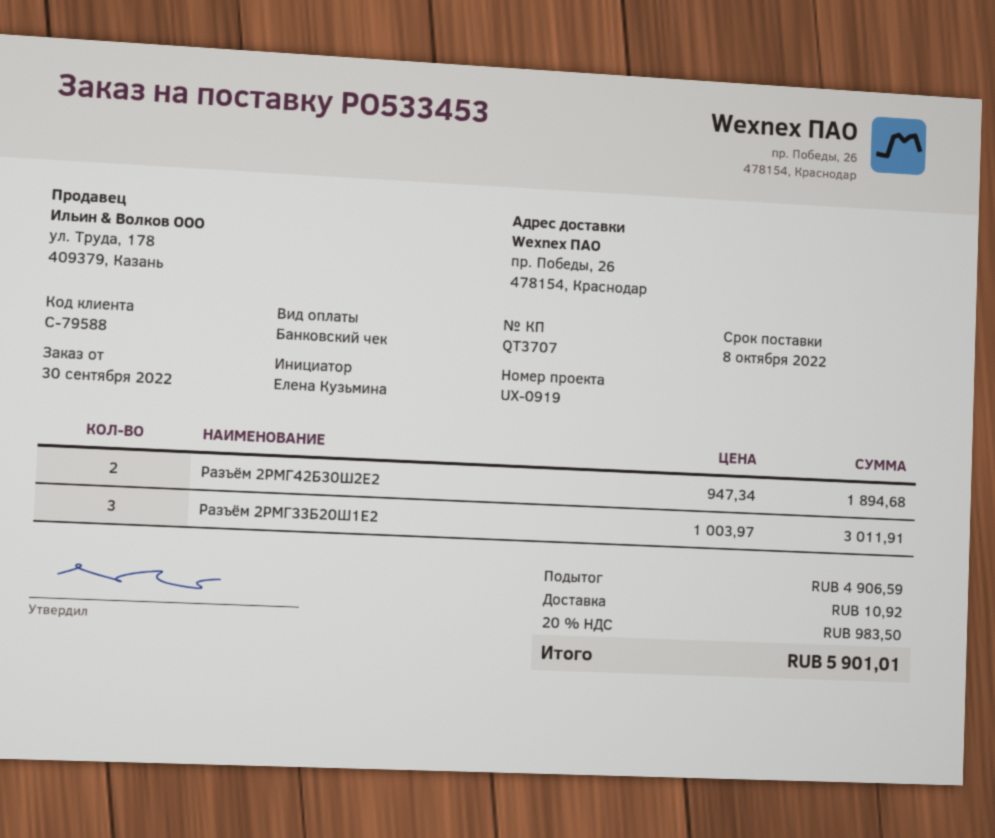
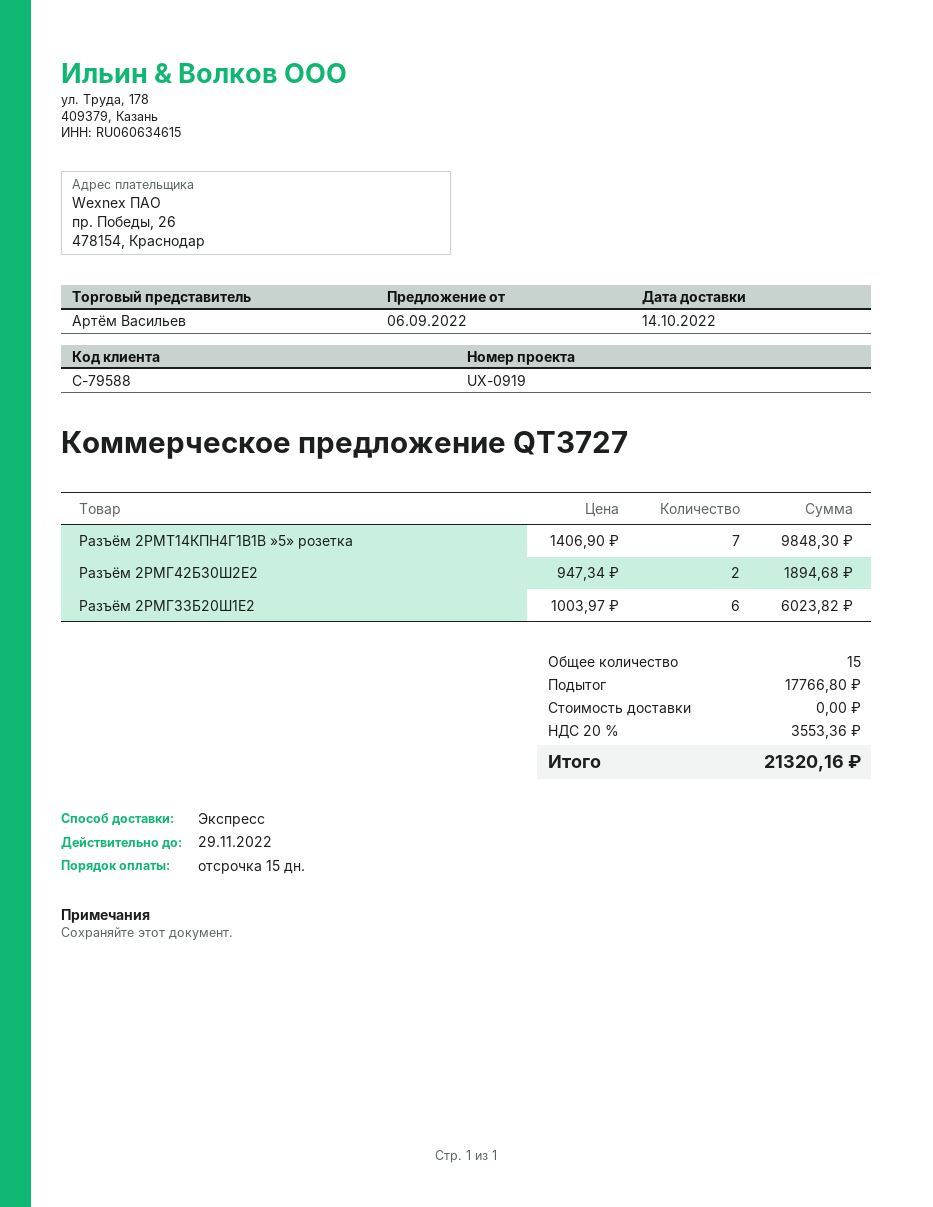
quote number: QT3707 -> QT3727
delivery date: 2022-10-08 -> 2022-10-14
Разъём 2РМГ33Б20Ш1Е2: 3 x 1003.97 = 3011.91 -> 6 x 1003.97 = 6023.82
Разъём 2РМТ14КПН4Г1В1В »5» розетка: none -> 7 x 1406.90 = 9848.30
subtotal: 4906.59 -> 17766.80
shipping: 10.92 -> 0.00
tax: 20% = 983.50 -> 20% = 3553.36
total: 5901.01 -> 21320.16

